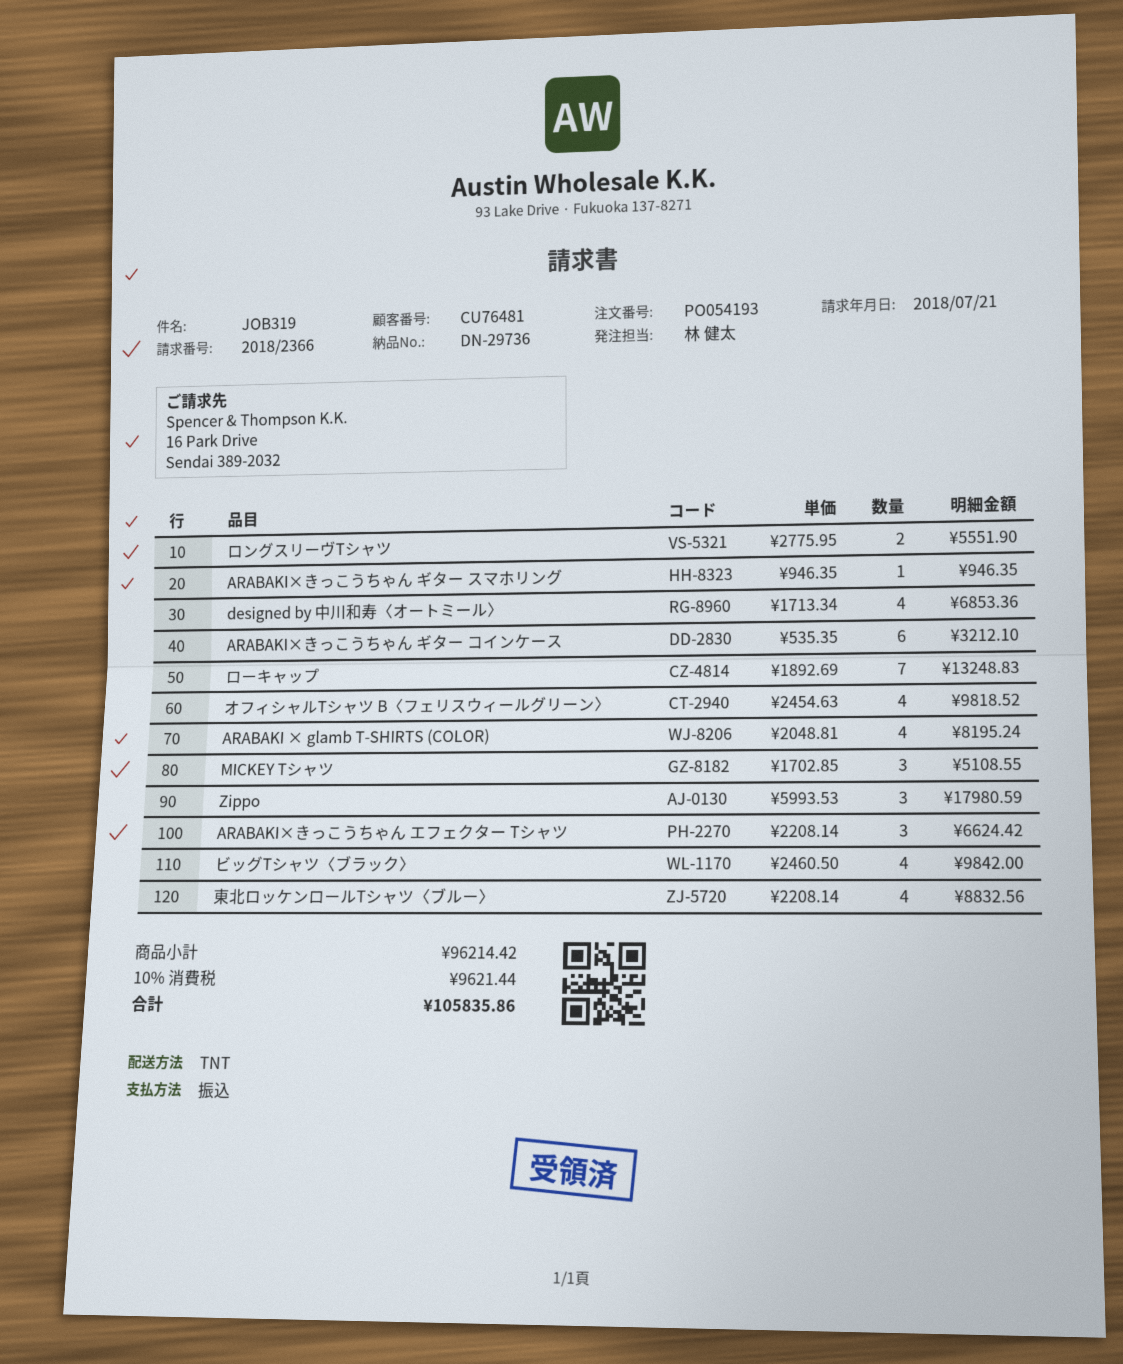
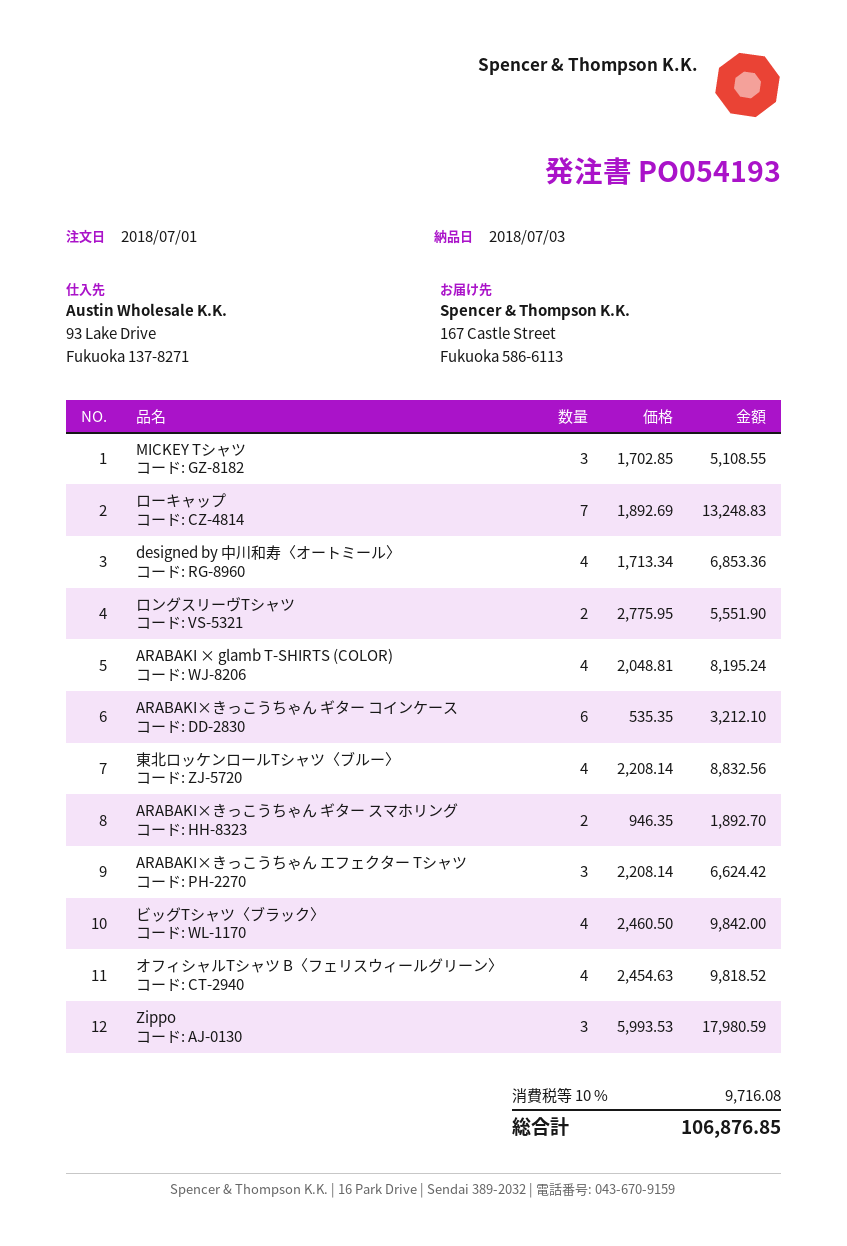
ARABAKI×きっこうちゃん ギター スマホリング: 1 x 946.35 = 946.35 -> 2 x 946.35 = 1892.70
tax: 10% = 9621.44 -> 10% = 9716.08
total: 105835.86 -> 106876.85

